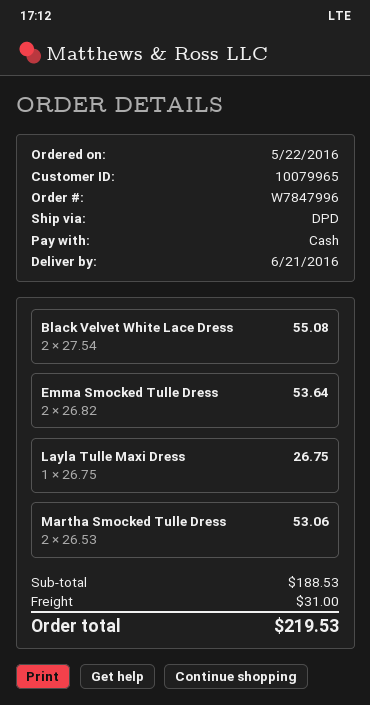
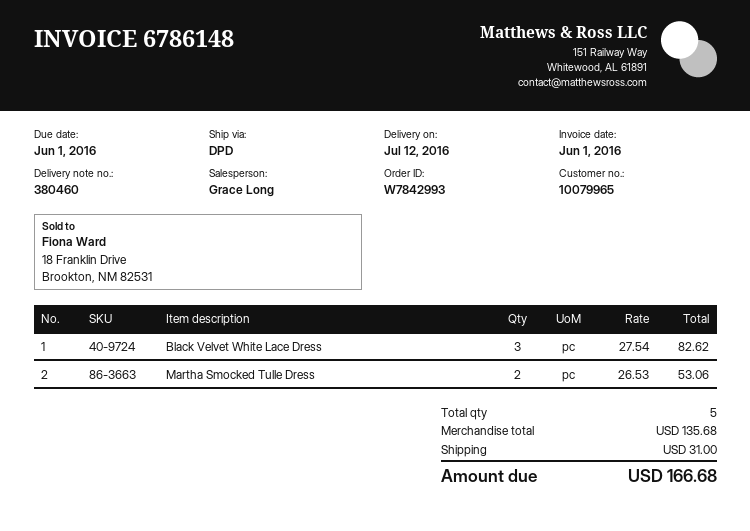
order number: W7847996 -> W7842993
delivery date: 2016-06-21 -> 2016-07-12
Black Velvet White Lace Dress: 2 x 27.54 = 55.08 -> 3 x 27.54 = 82.62
Emma Smocked Tulle Dress: 2 x 26.82 = 53.64 -> none
Layla Tulle Maxi Dress: 1 x 26.75 = 26.75 -> none
subtotal: 188.53 -> 135.68
total: 219.53 -> 166.68

